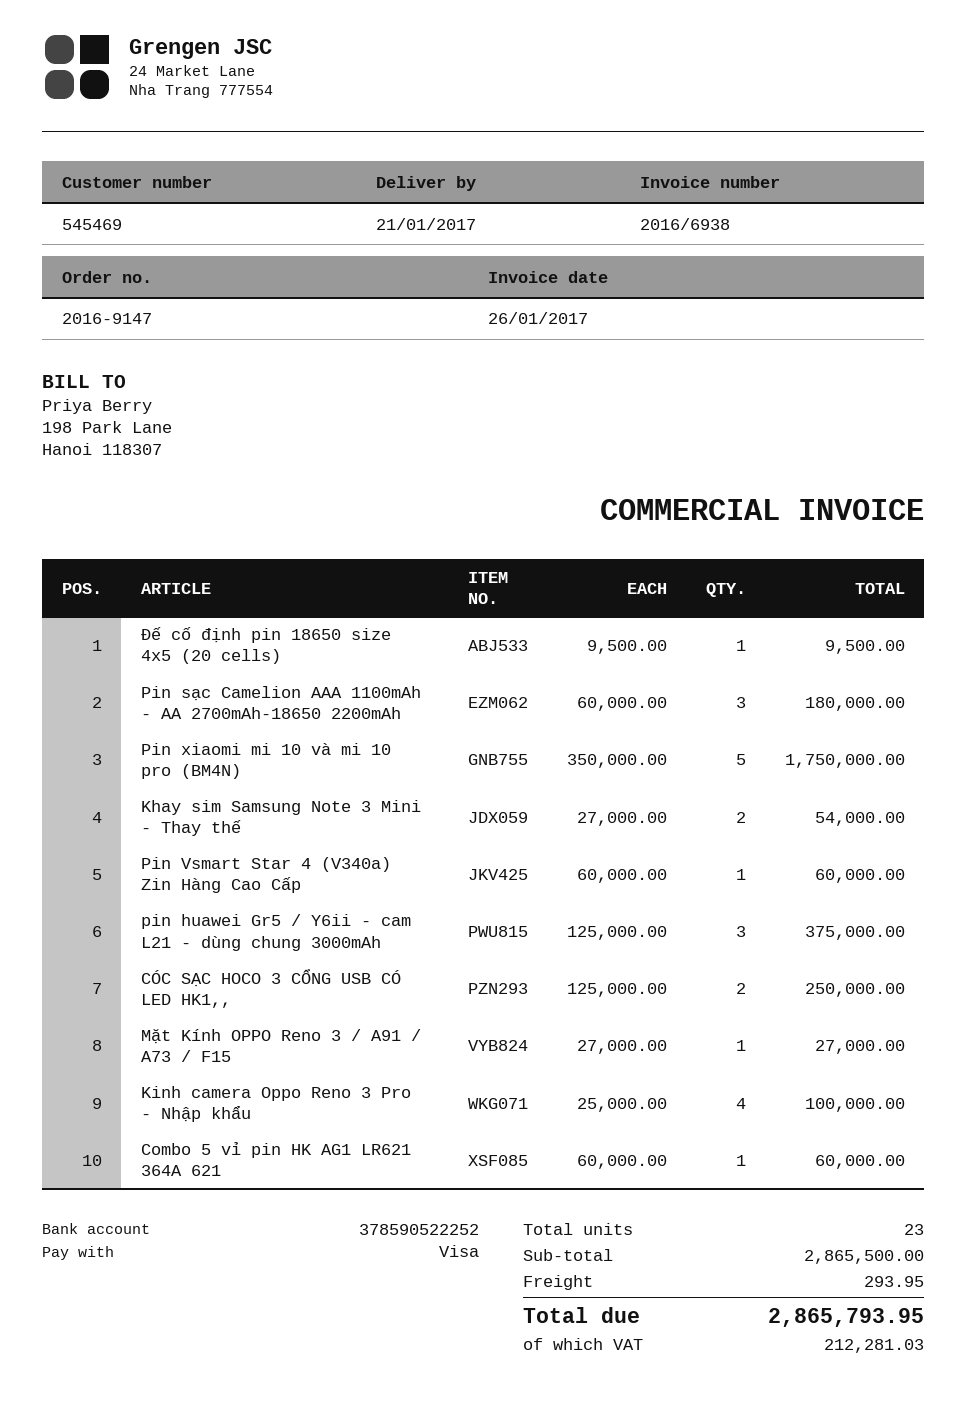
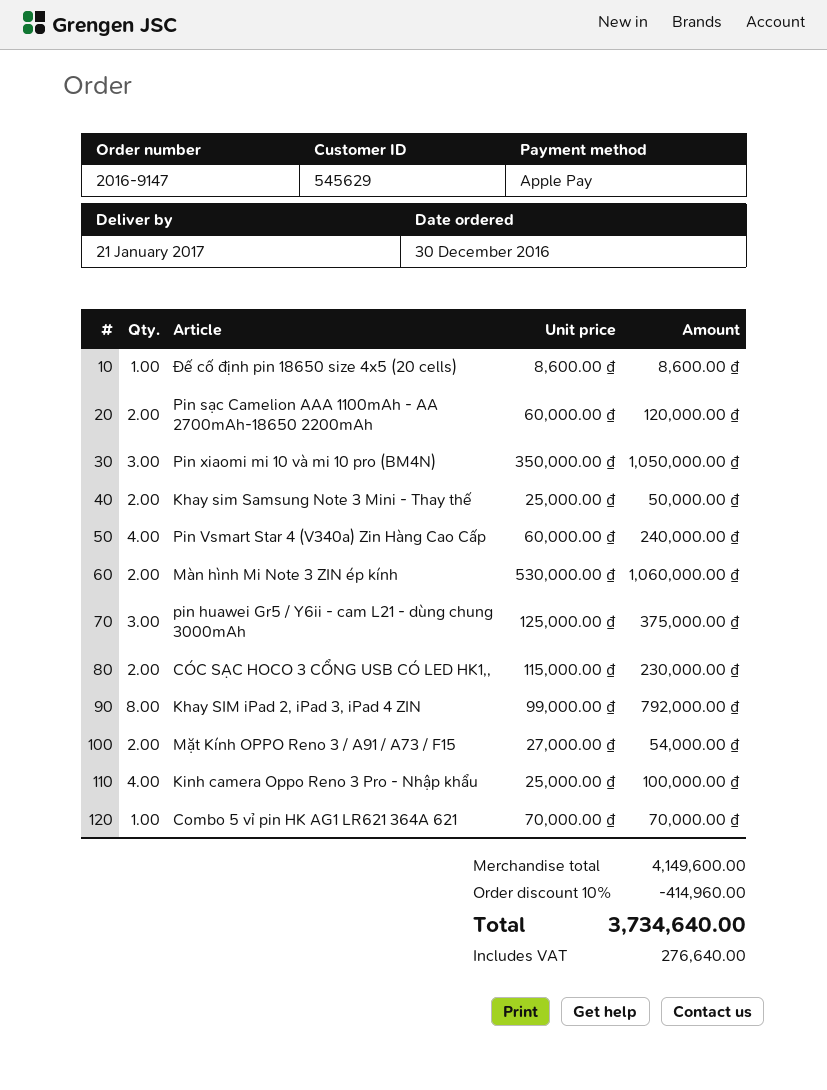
customer number: 545469 -> 545629
payment method: Visa -> Apple Pay
Đế cố định pin 18650 size 4x5 (20 cells): 1 x 9500.00 = 9500.00 -> 1 x 8600.00 = 8600.00
Pin sạc Camelion AAA 1100mAh - AA 2700mAh-18650 2200mAh: 3 x 60000.00 = 180000.00 -> 2 x 60000.00 = 120000.00
Pin xiaomi mi 10 và mi 10 pro (BM4N): 5 x 350000.00 = 1750000.00 -> 3 x 350000.00 = 1050000.00
Khay sim Samsung Note 3 Mini - Thay thế: 2 x 27000.00 = 54000.00 -> 2 x 25000.00 = 50000.00
Pin Vsmart Star 4 (V340a) Zin Hàng Cao Cấp: 1 x 60000.00 = 60000.00 -> 4 x 60000.00 = 240000.00
CÓC SẠC HOCO 3 CỔNG USB CÓ LED HK1,,: 2 x 125000.00 = 250000.00 -> 2 x 115000.00 = 230000.00
Mặt Kính OPPO Reno 3 / A91 / A73 / F15: 1 x 27000.00 = 27000.00 -> 2 x 27000.00 = 54000.00
Combo 5 vỉ pin HK AG1 LR621 364A 621: 1 x 60000.00 = 60000.00 -> 1 x 70000.00 = 70000.00
Màn hình Mi Note 3 ZIN ép kính: none -> 2 x 530000.00 = 1060000.00
Khay SIM iPad 2, iPad 3, iPad 4 ZIN: none -> 8 x 99000.00 = 792000.00
subtotal: 2865500.00 -> 4149600.00
discount: none -> 10% = 414960.00
shipping: 293.95 -> none
tax: 212281.03 -> 276640.00
total: 2865793.95 -> 3734640.00

